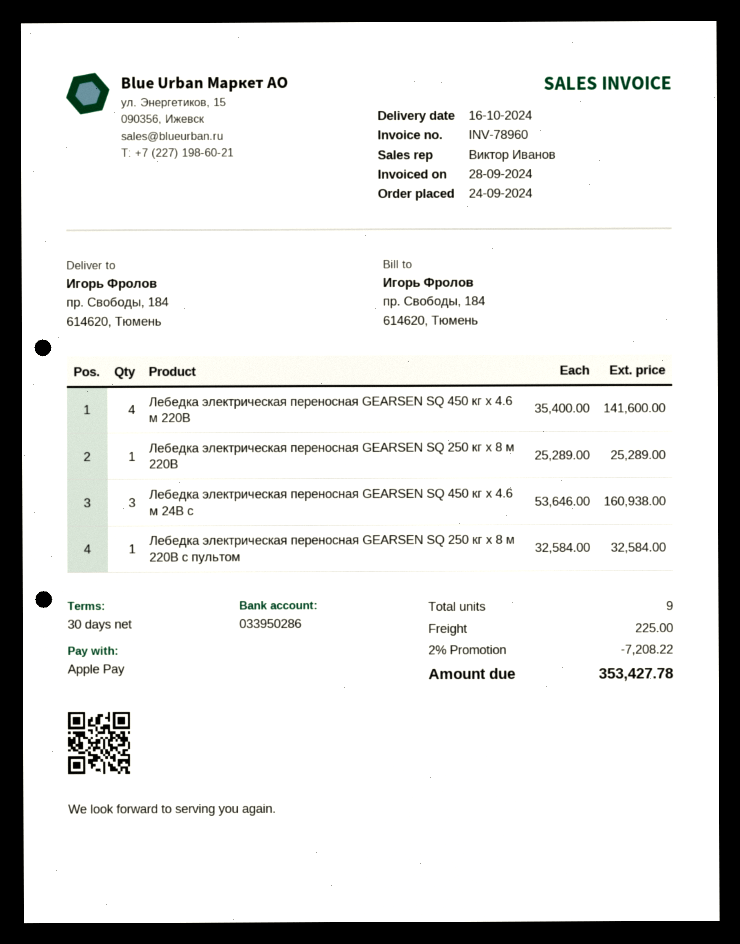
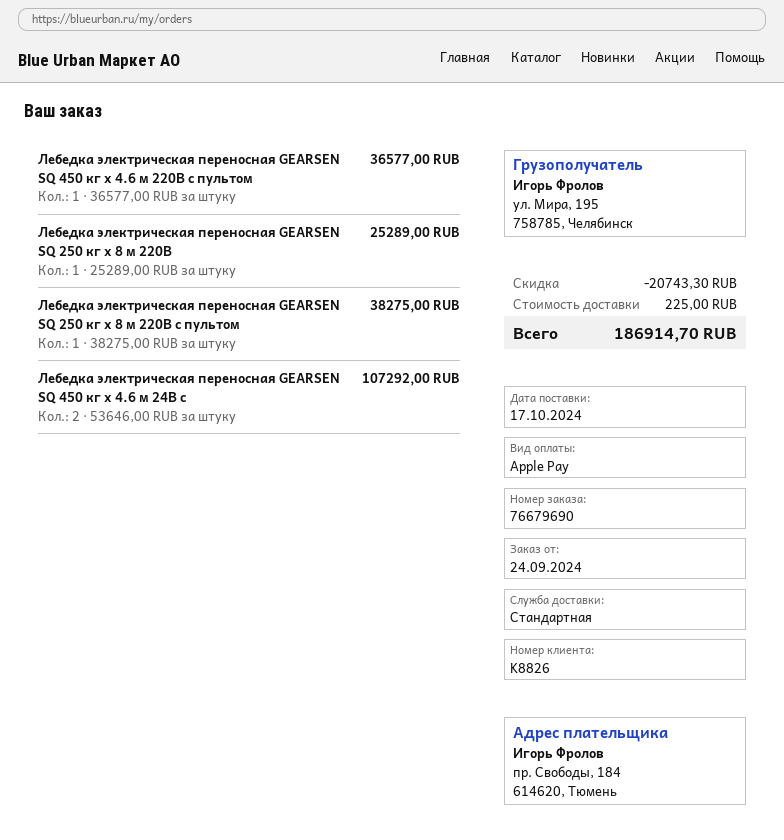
delivery date: 2024-10-16 -> 2024-10-17
ship to: пр. Свободы, 184, 614620, Тюмень -> ул. Мира, 195, 758785, Челябинск
Лебедка электрическая переносная GEARSEN SQ 450 кг х 4.6 м 220В: 4 x 35400.00 = 141600.00 -> none
Лебедка электрическая переносная GEARSEN SQ 450 кг х 4.6 м 24В с: 3 x 53646.00 = 160938.00 -> 2 x 53646.00 = 107292.00
Лебедка электрическая переносная GEARSEN SQ 250 кг х 8 м 220В с пультом: 1 x 32584.00 = 32584.00 -> 1 x 38275.00 = 38275.00
Лебедка электрическая переносная GEARSEN SQ 450 кг х 4.6 м 220В с пультом: none -> 1 x 36577.00 = 36577.00
discount: 7208.22 -> 20743.30
total: 353427.78 -> 186914.70

